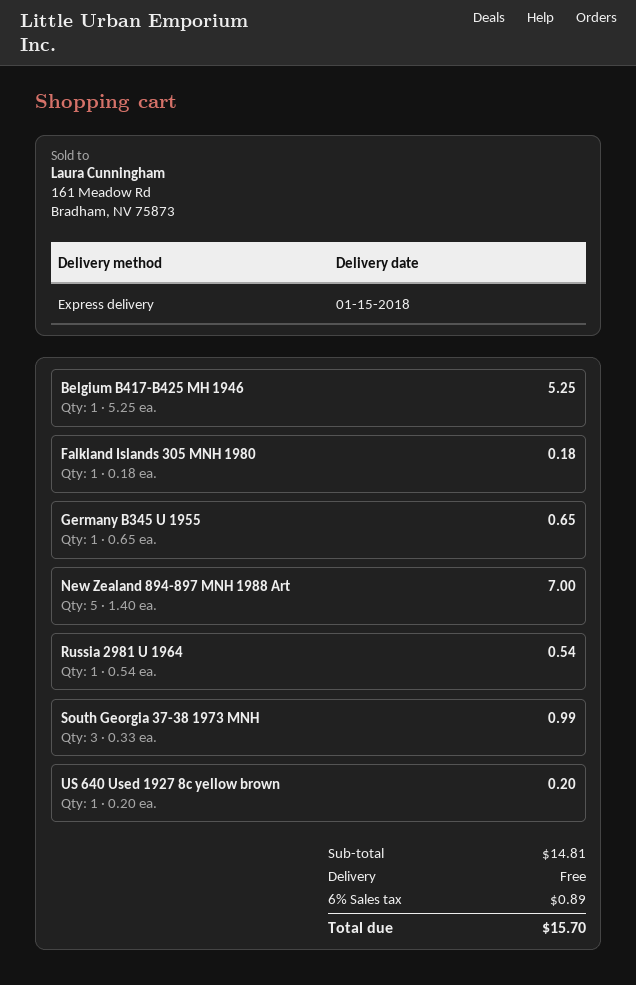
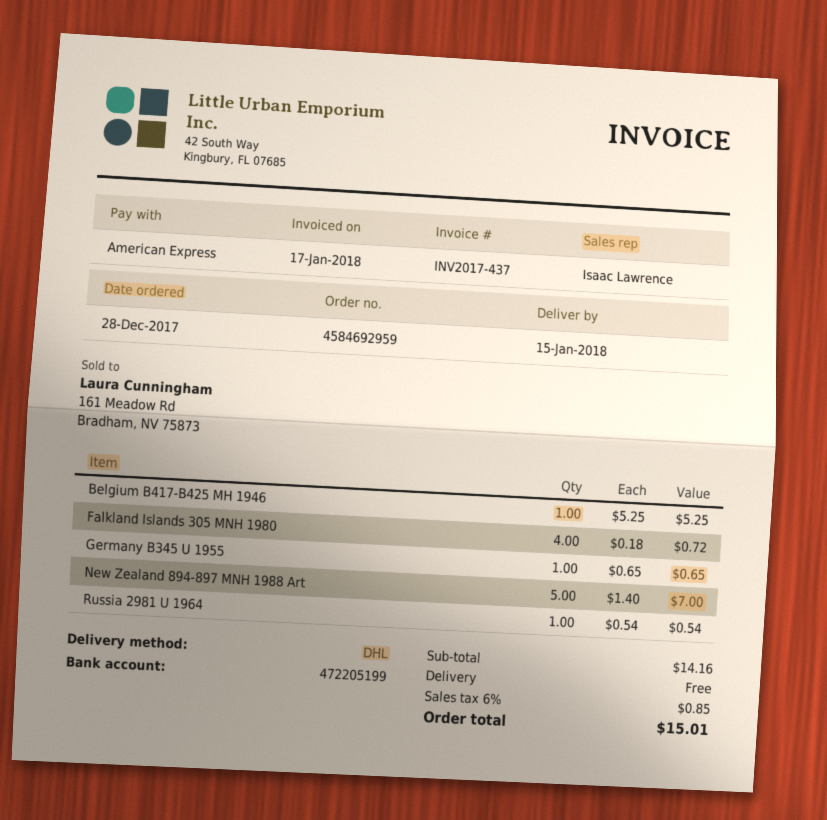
shipping method: express -> DHL
Falkland Islands 305 MNH 1980: 1 x 0.18 = 0.18 -> 4 x 0.18 = 0.72
South Georgia 37-38 1973 MNH: 3 x 0.33 = 0.99 -> none
US 640 Used 1927 8c yellow brown: 1 x 0.20 = 0.20 -> none
subtotal: 14.81 -> 14.16
tax: 6% = 0.89 -> 6% = 0.85
total: 15.70 -> 15.01

